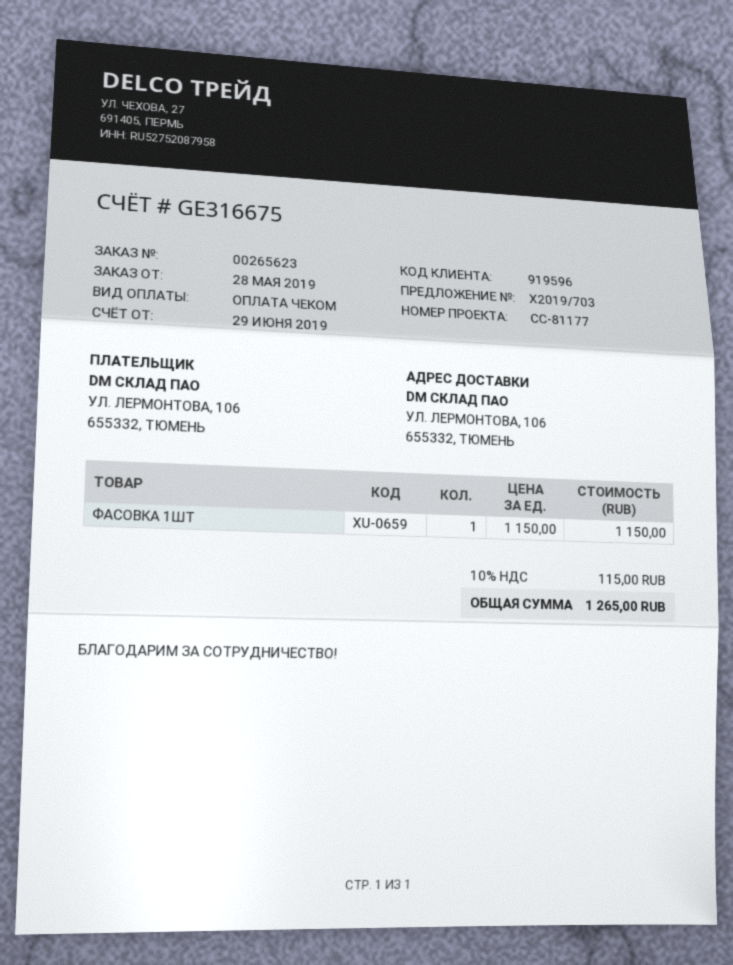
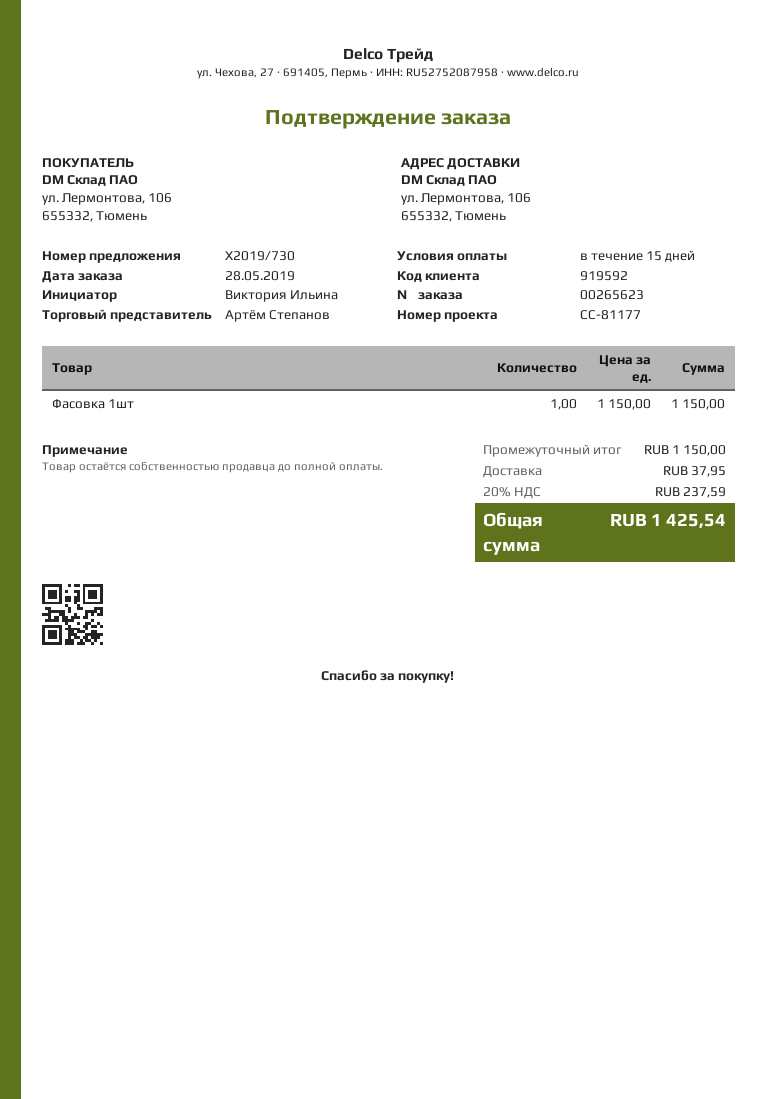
quote number: X2019/703 -> X2019/730
customer number: 919596 -> 919592
shipping: none -> 37.95
tax: 10% = 115.00 -> 20% = 237.59
total: 1265.00 -> 1425.54

